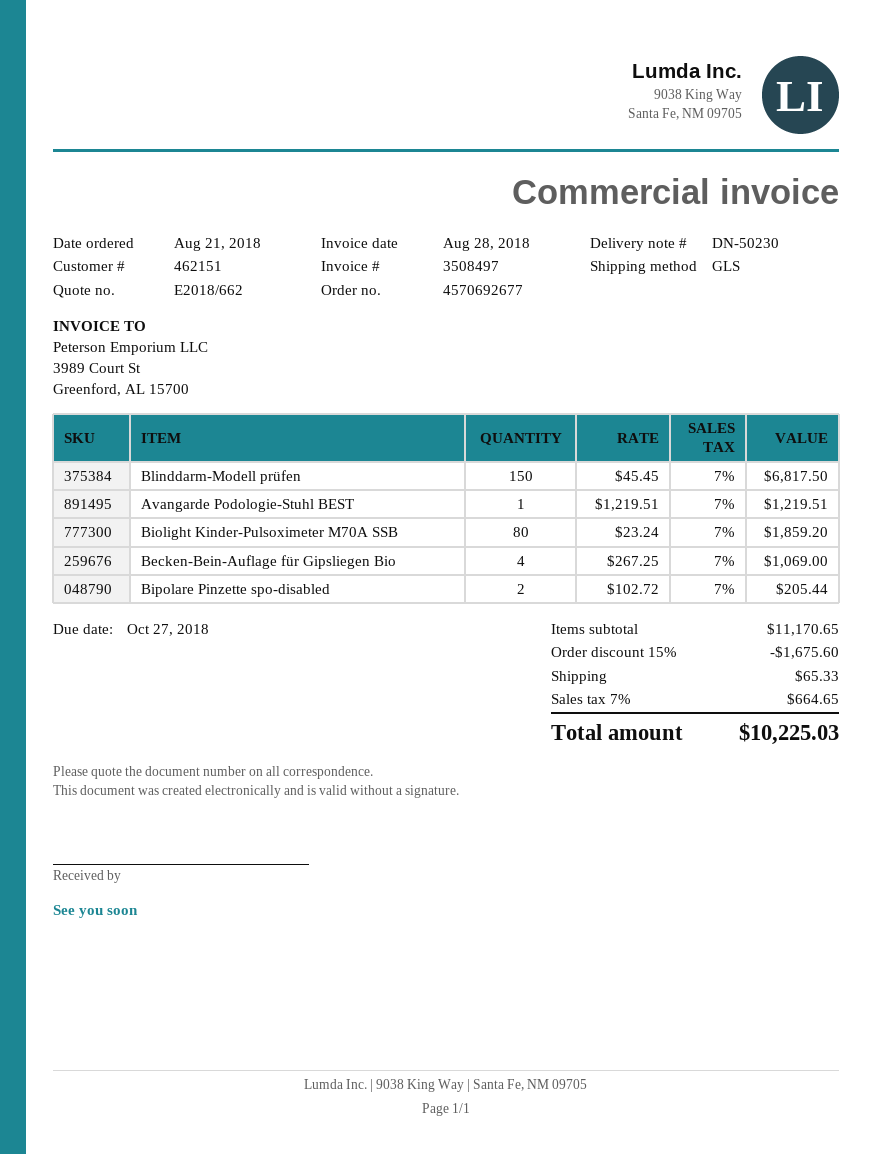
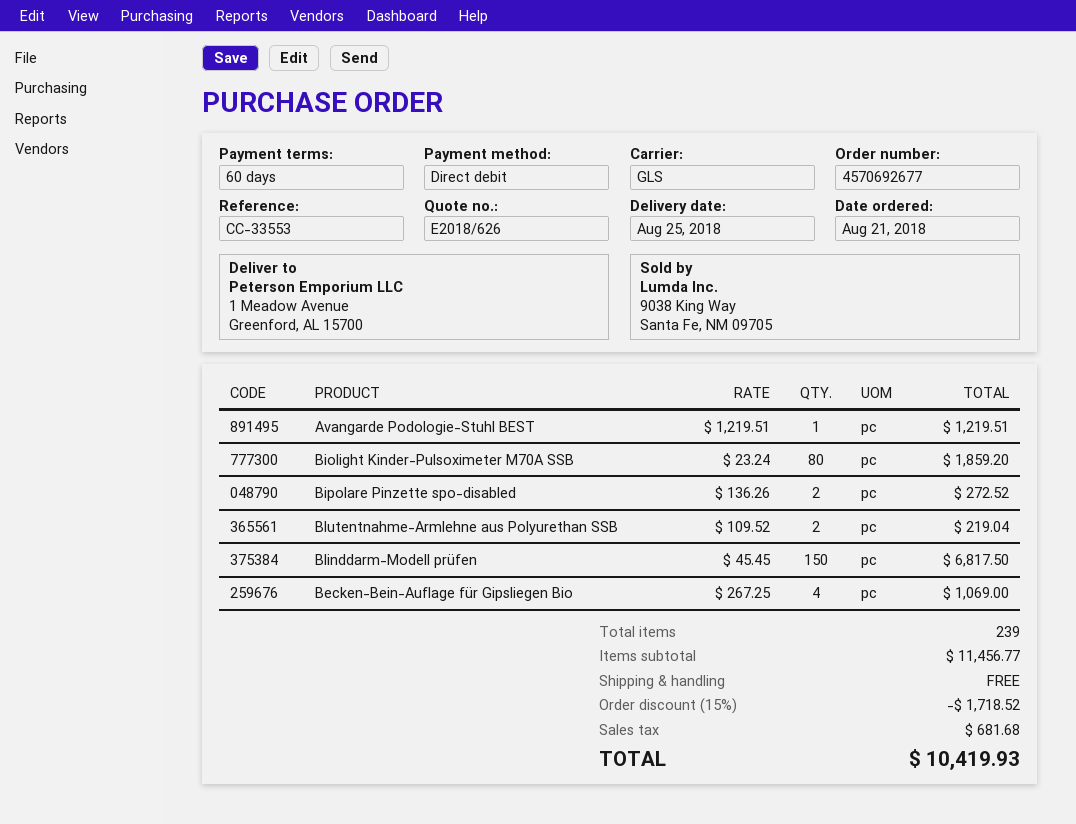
quote number: E2018/662 -> E2018/626
Bipolare Pinzette spo-disabled: 2 x 102.72 = 205.44 -> 2 x 136.26 = 272.52
Blutentnahme-Armlehne aus Polyurethan SSB: none -> 2 x 109.52 = 219.04
subtotal: 11170.65 -> 11456.77
discount: 15% = 1675.60 -> 15% = 1718.52
shipping: 65.33 -> 0.00
tax: 664.65 -> 681.68
total: 10225.03 -> 10419.93

